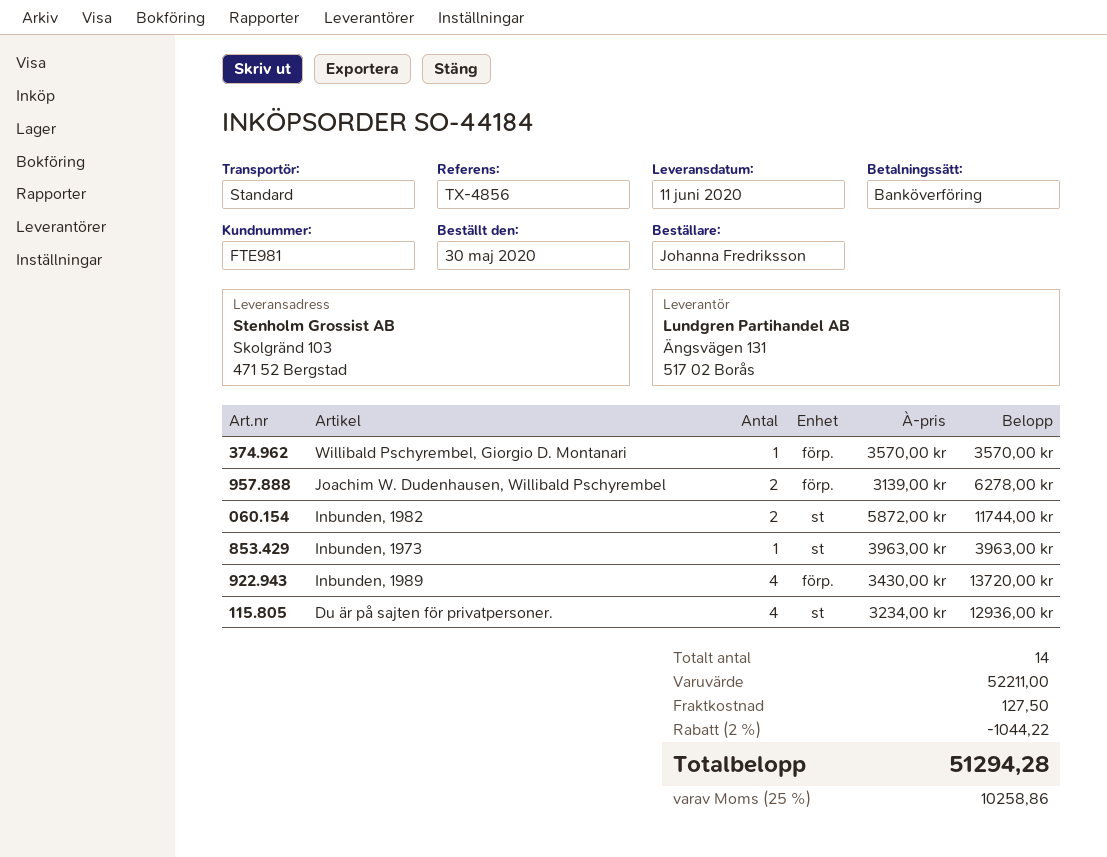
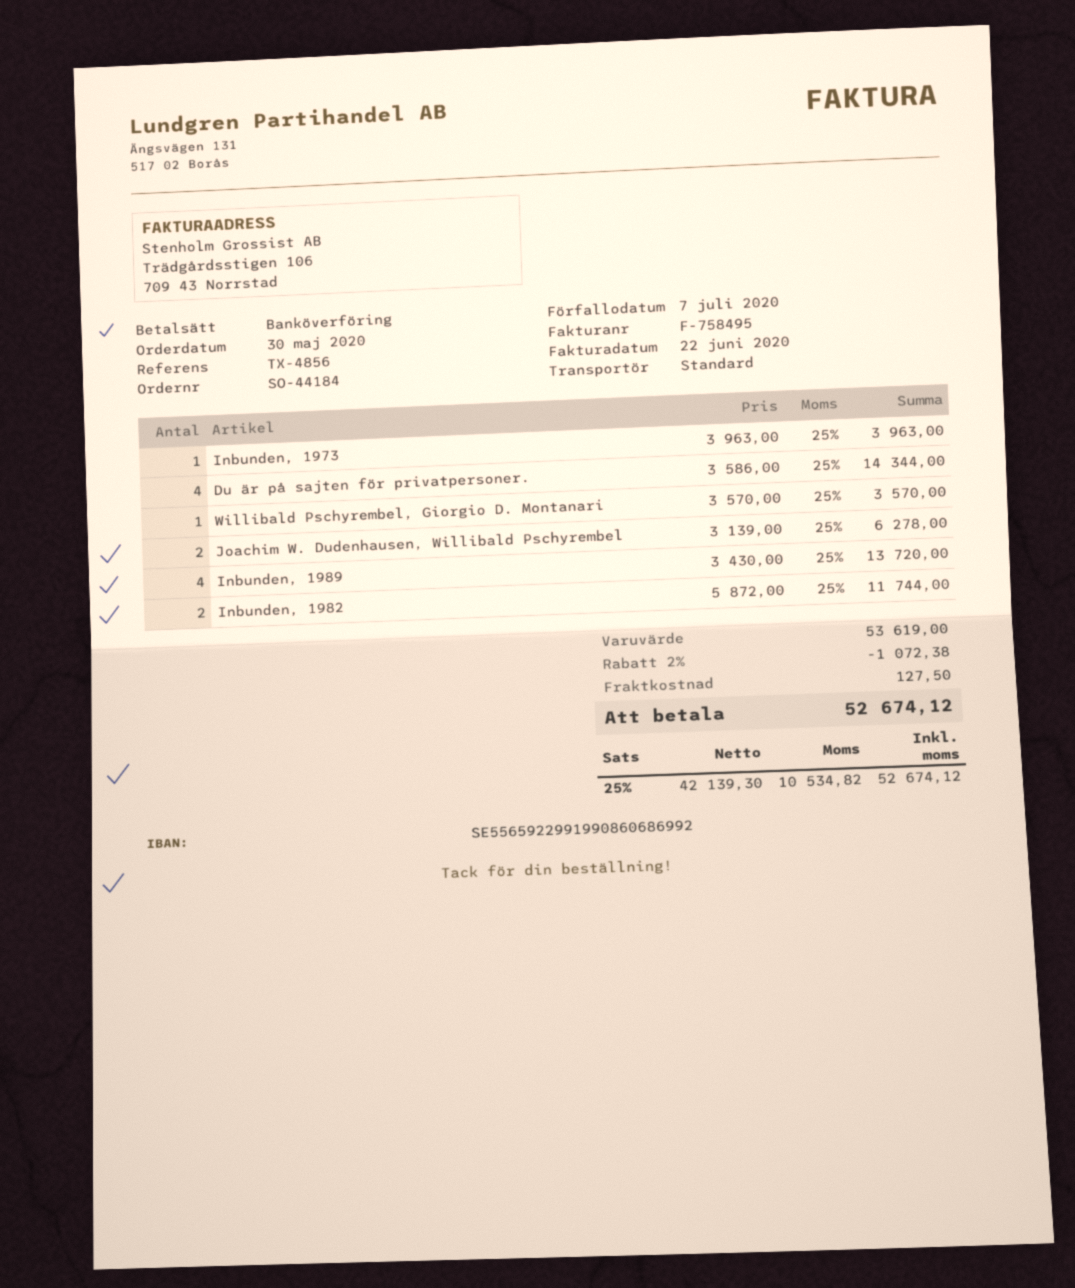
Du är på sajten för privatpersoner.: 4 x 3234.00 = 12936.00 -> 4 x 3586.00 = 14344.00
subtotal: 52211.00 -> 53619.00
discount: 2% = 1044.22 -> 2% = 1072.38
tax: 25% = 10258.86 -> 25% = 10534.82
total: 51294.28 -> 52674.12

